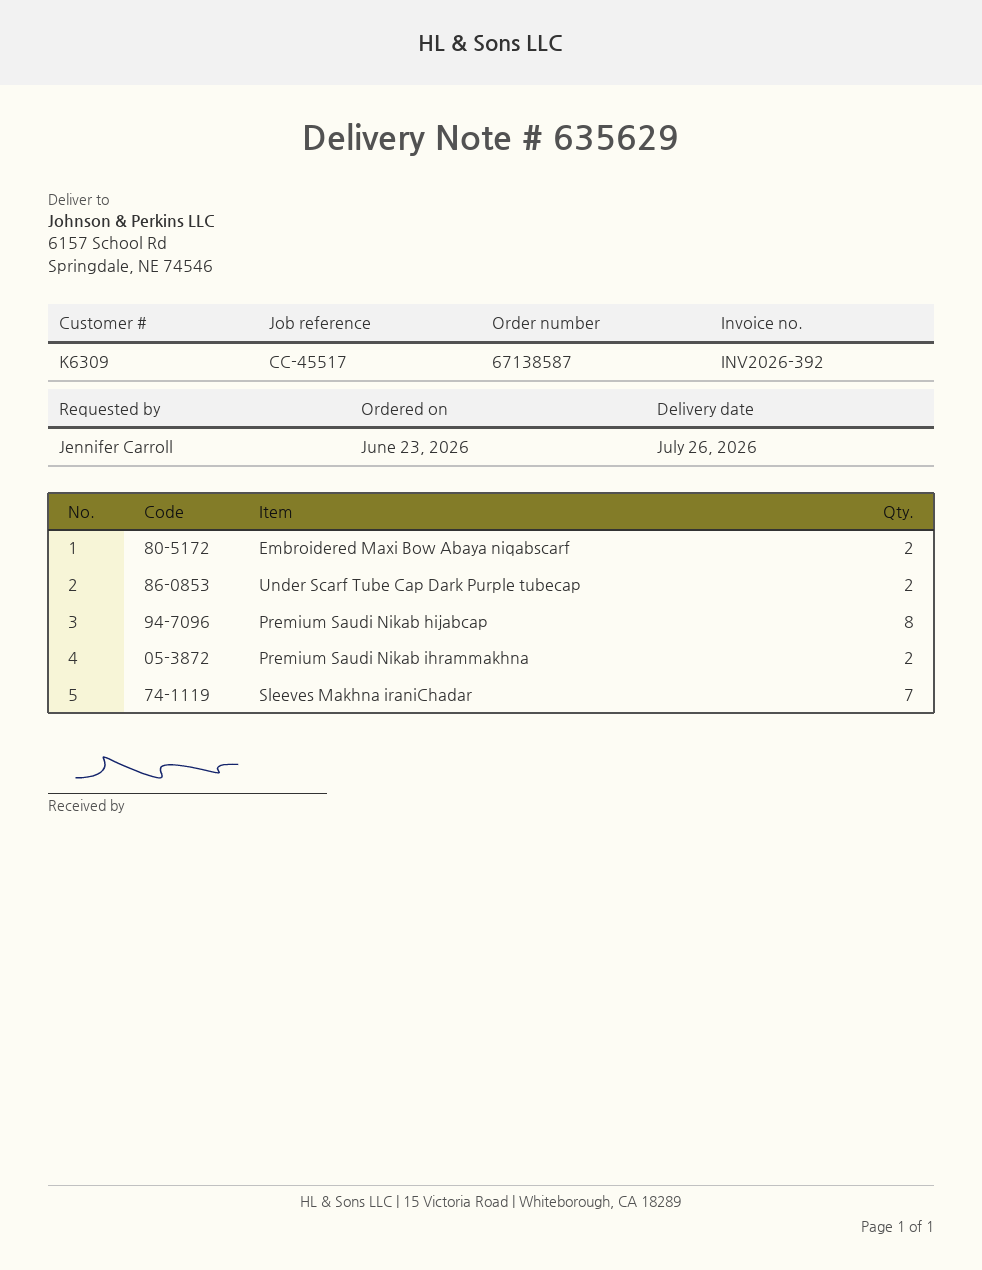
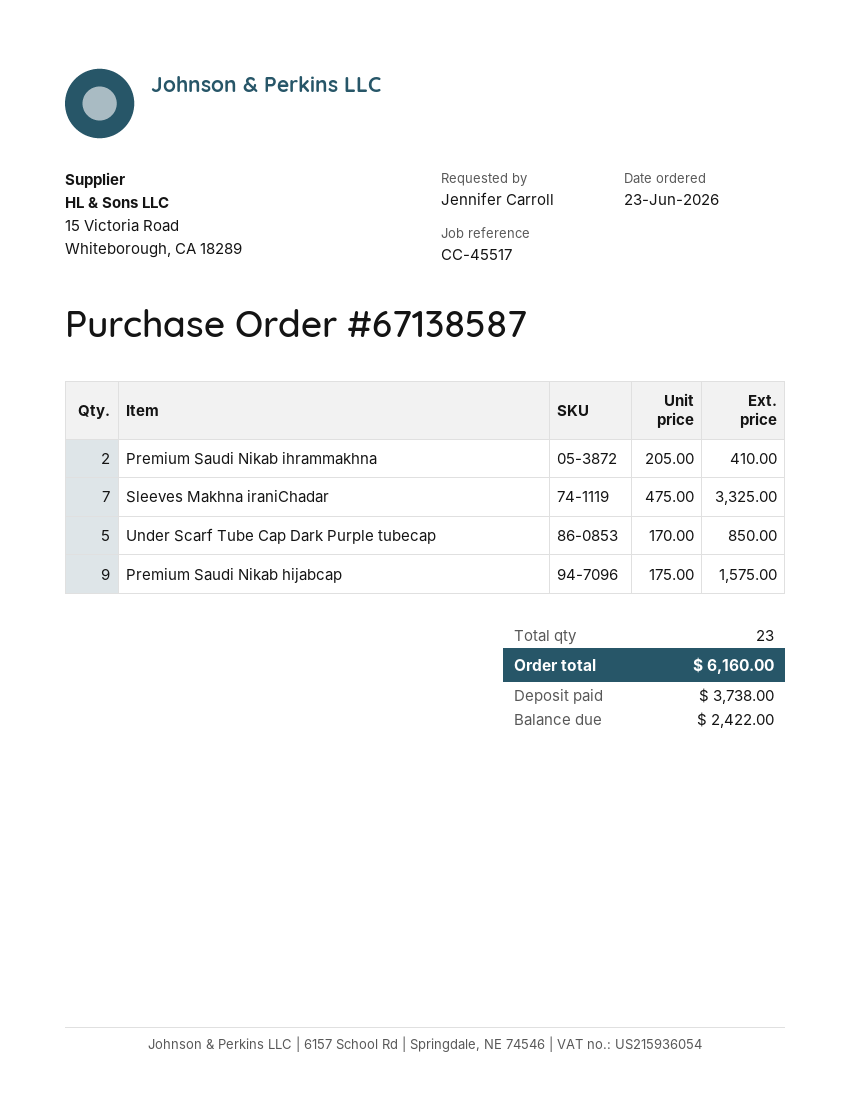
Embroidered Maxi Bow Abaya niqabscarf: 2 -> none
Under Scarf Tube Cap Dark Purple tubecap: 2 -> 5
Premium Saudi Nikab hijabcap: 8 -> 9

